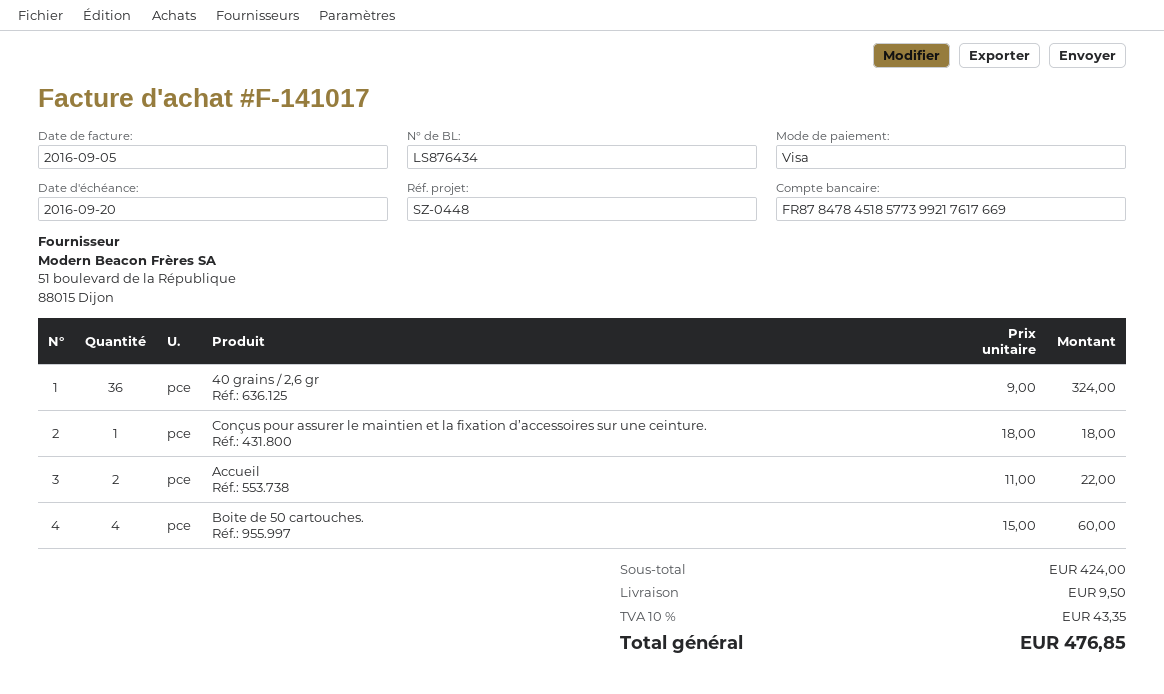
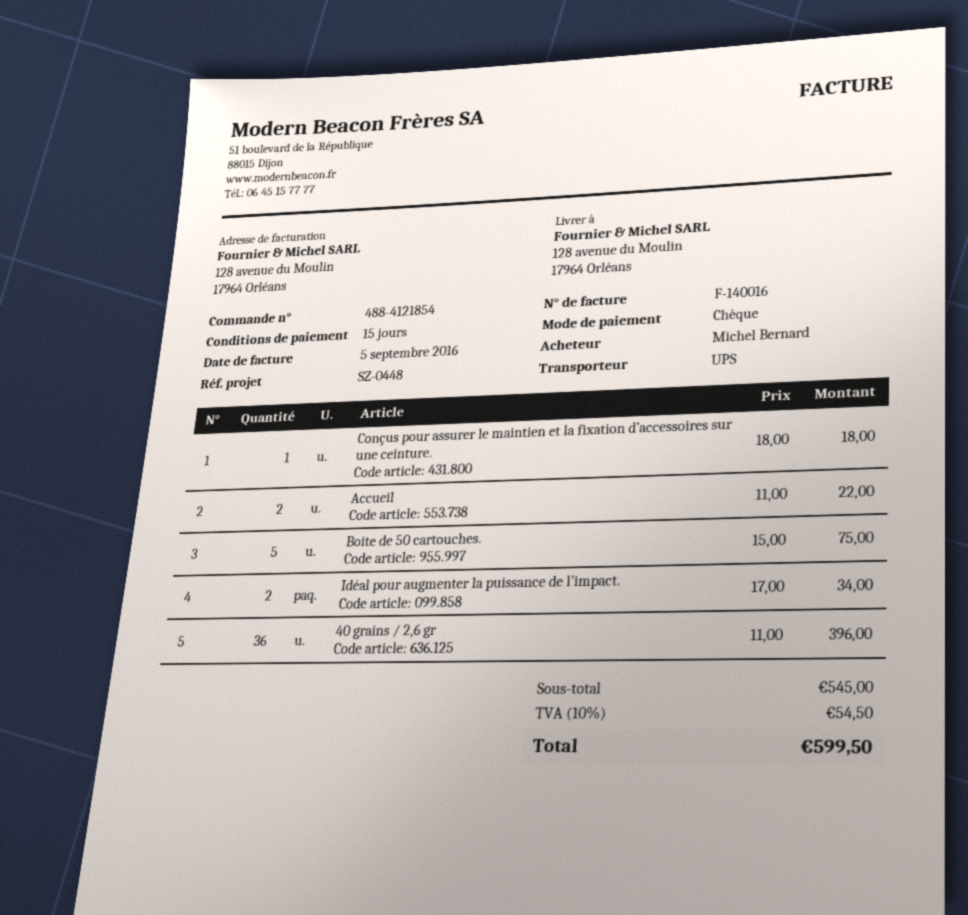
invoice number: F-141017 -> F-140016
payment method: Visa -> cheque
40 grains / 2,6 gr: 36 x 9.00 = 324.00 -> 36 x 11.00 = 396.00
Boite de 50 cartouches.: 4 x 15.00 = 60.00 -> 5 x 15.00 = 75.00
Idéal pour augmenter la puissance de l'impact.: none -> 2 x 17.00 = 34.00
subtotal: 424.00 -> 545.00
shipping: 9.50 -> none
tax: 10% = 43.35 -> 10% = 54.50
total: 476.85 -> 599.50

